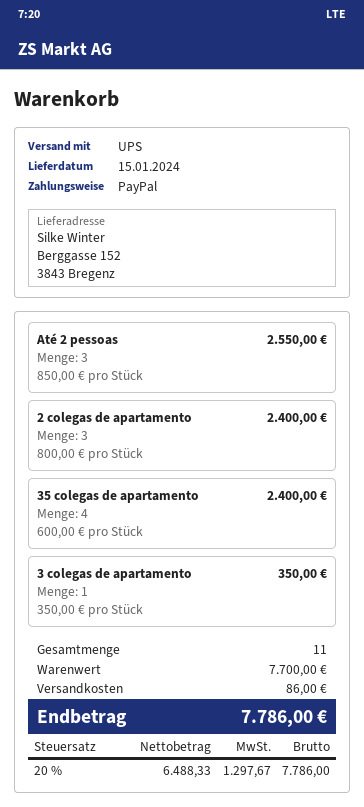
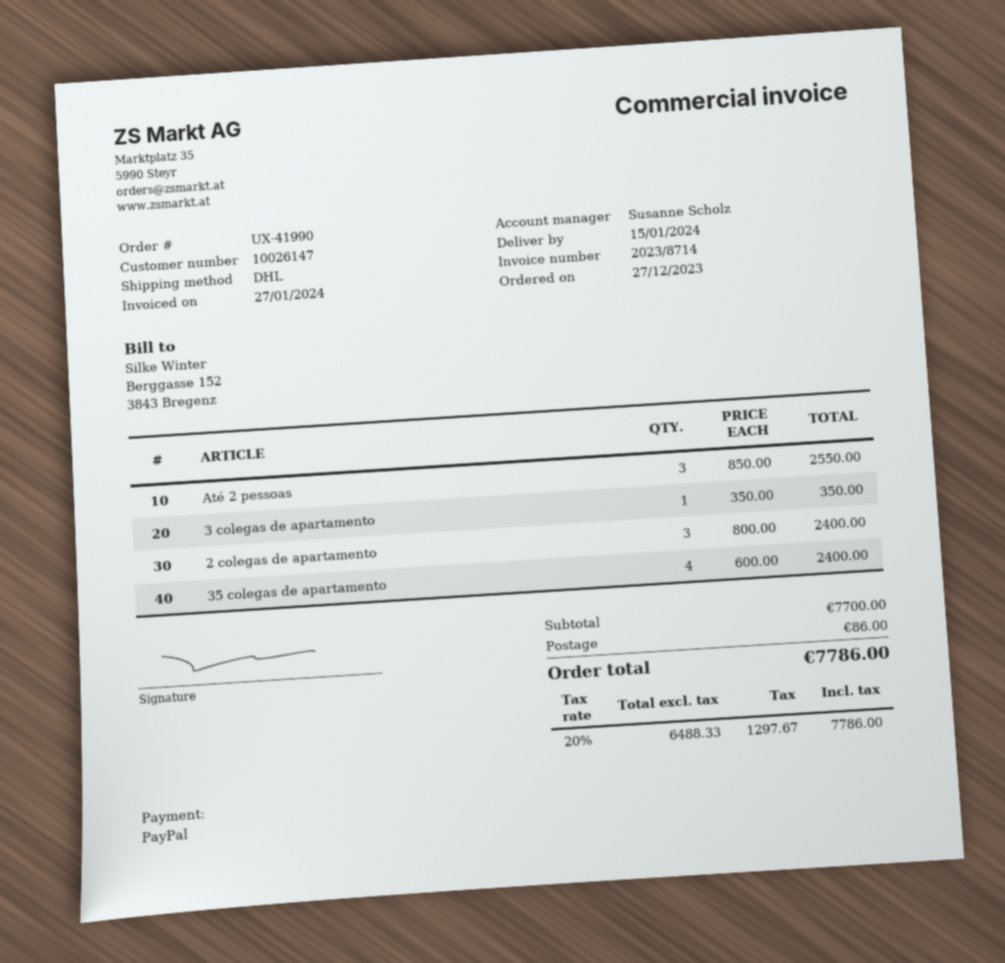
shipping method: UPS -> DHL

